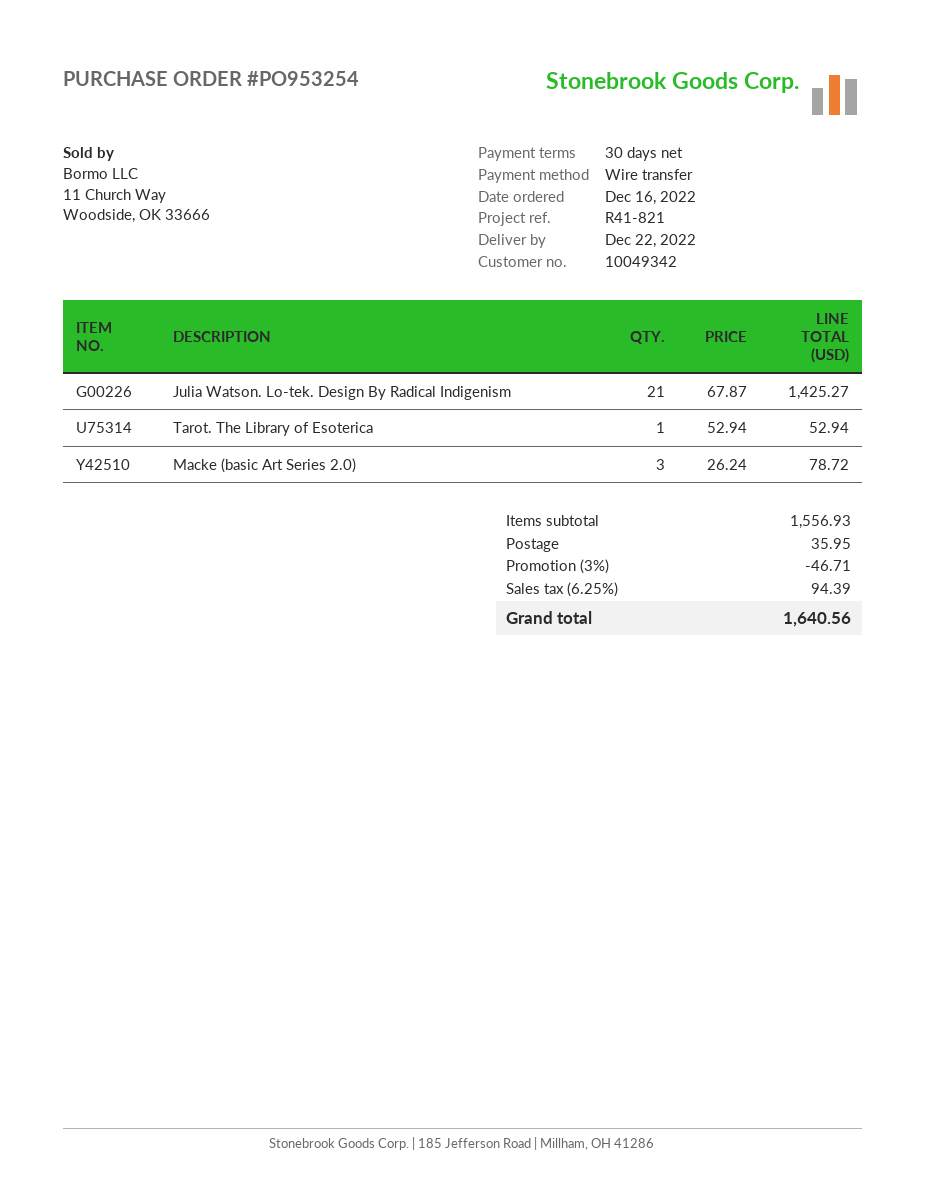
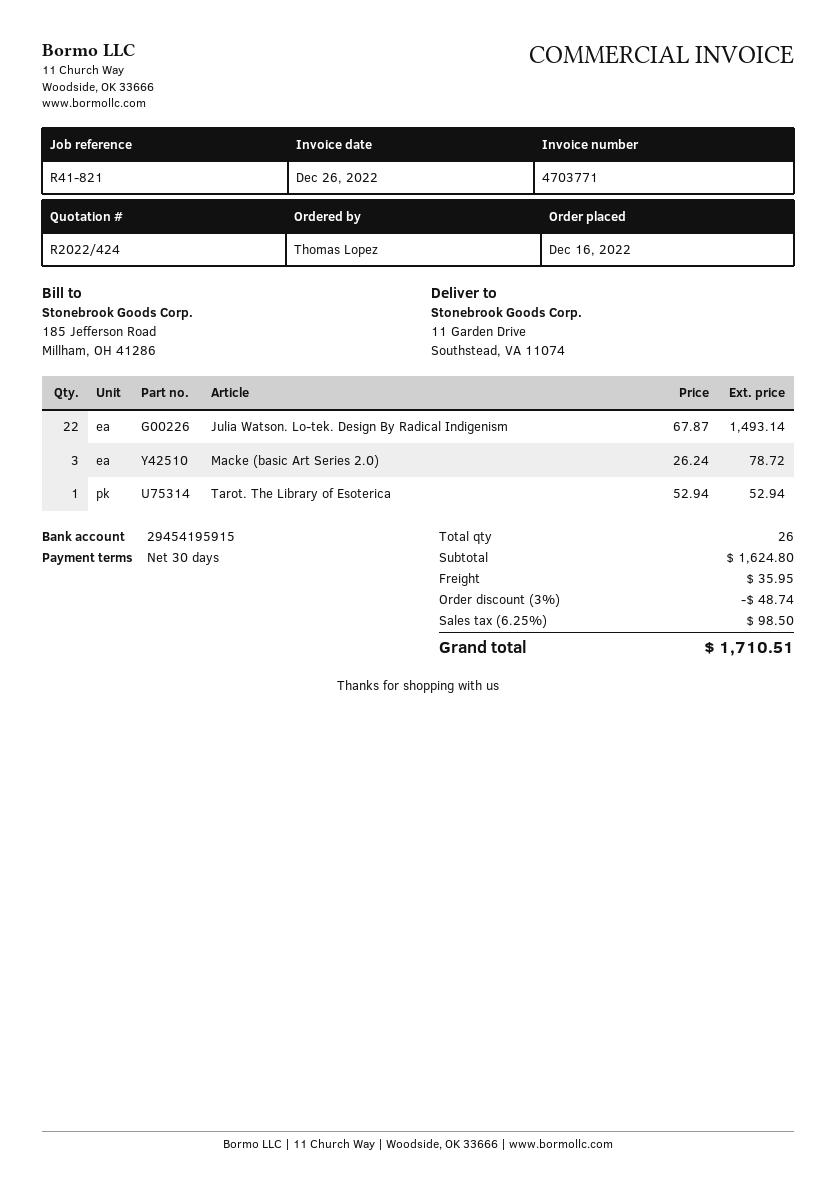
Julia Watson. Lo-tek. Design By Radical Indigenism: 21 x 67.87 = 1425.27 -> 22 x 67.87 = 1493.14
subtotal: 1556.93 -> 1624.80
discount: 3% = 46.71 -> 3% = 48.74
tax: 6.25% = 94.39 -> 6.25% = 98.50
total: 1640.56 -> 1710.51

